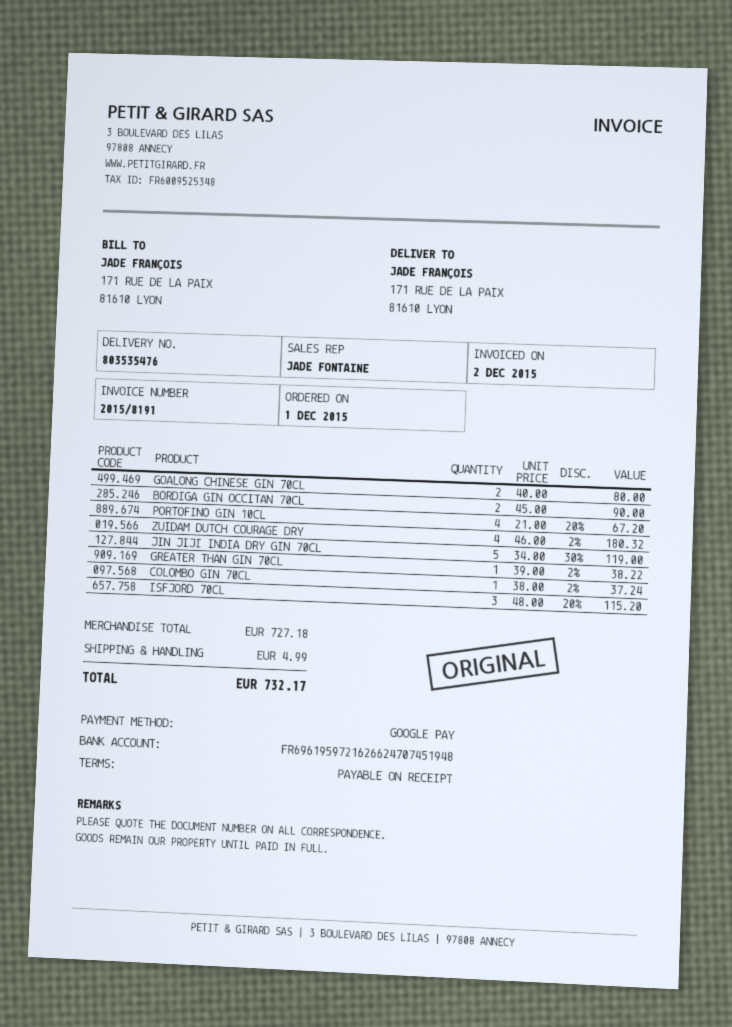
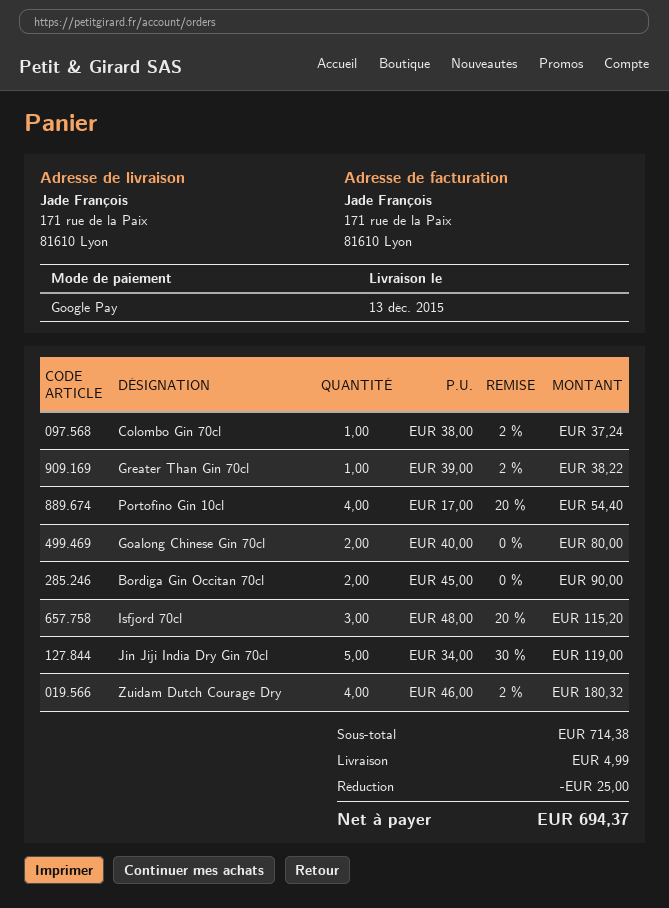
PORTOFINO GIN 10CL: 4 x 21.00 - 20% = 67.20 -> 4 x 17.00 - 20% = 54.40
subtotal: 727.18 -> 714.38
discount: none -> 25.00
total: 732.17 -> 694.37

